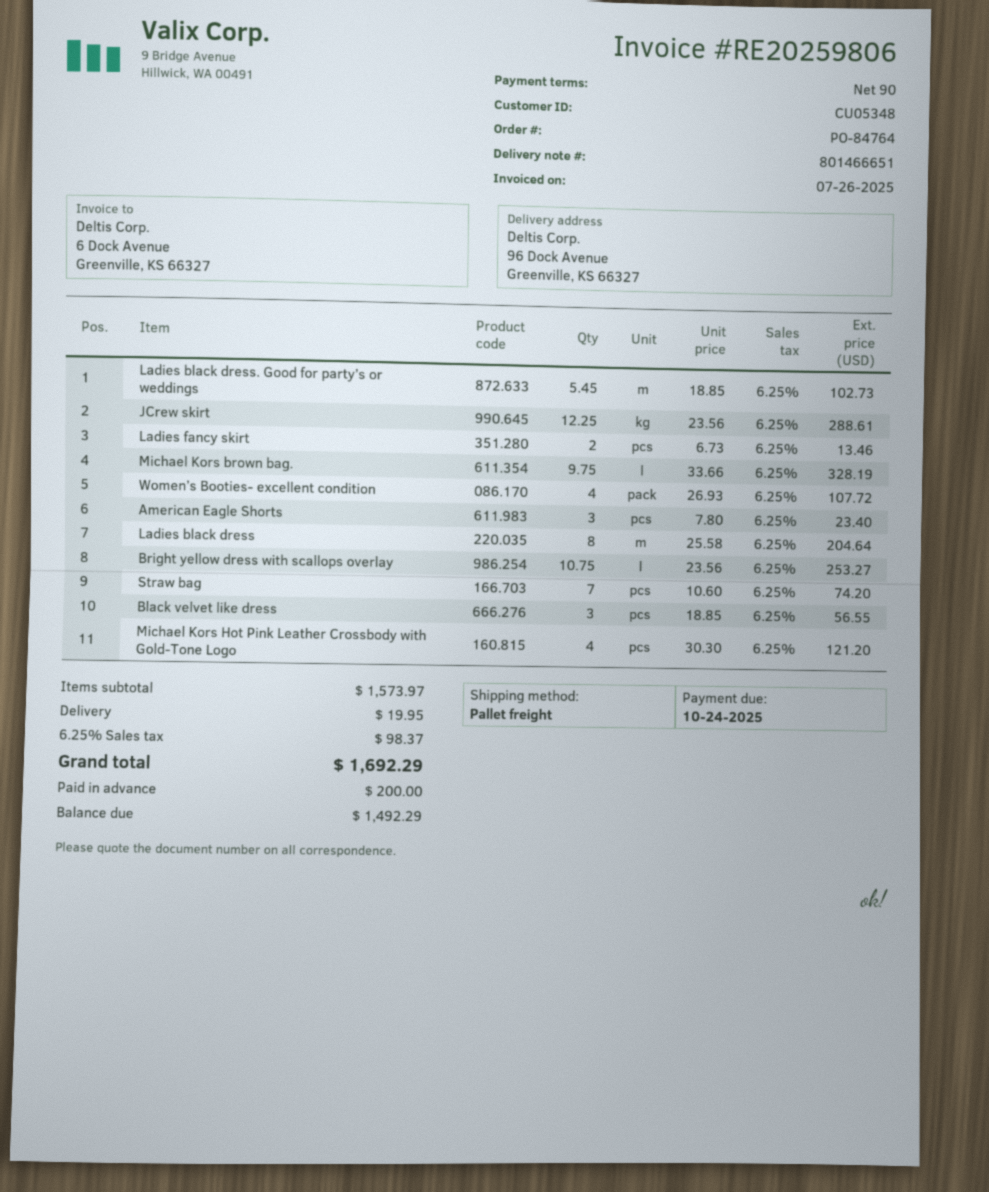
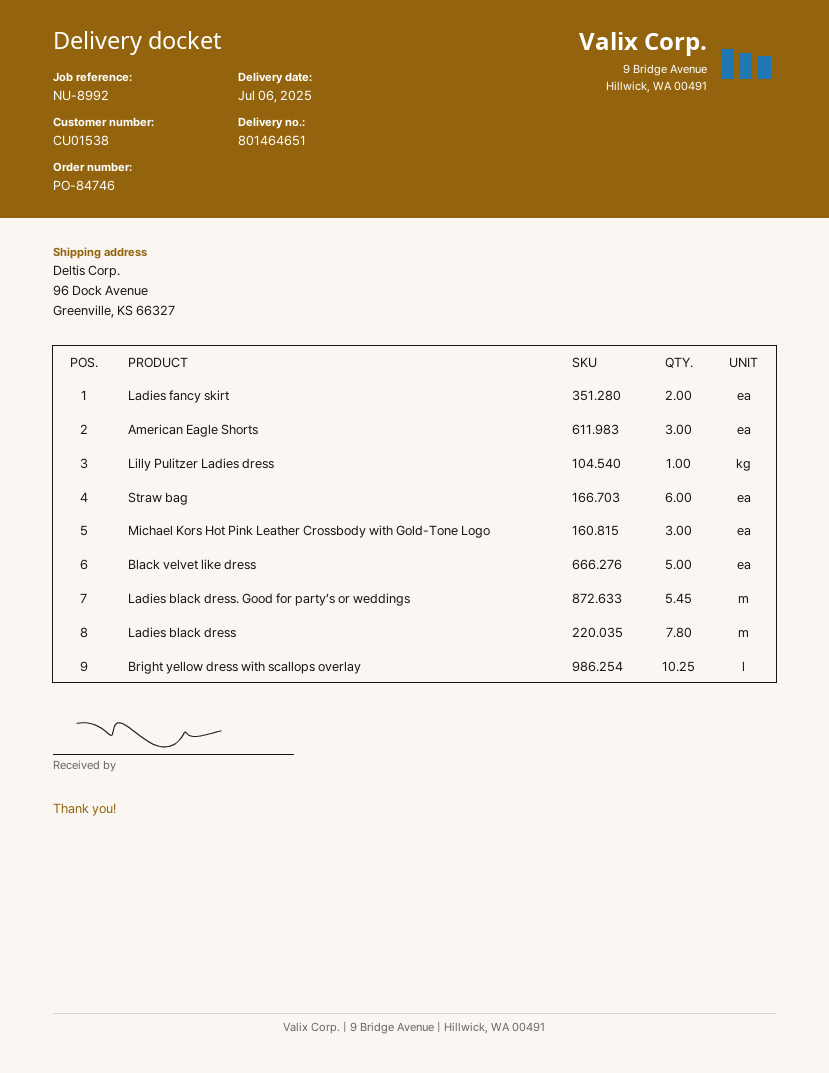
order number: PO-84764 -> PO-84746
delivery note number: 801466651 -> 801464651
customer number: CU05348 -> CU01538
JCrew skirt: 12.25 -> none
Michael Kors brown bag.: 9.75 -> none
Women’s Booties- excellent condition: 4 -> none
Ladies black dress: 8 -> 7.8
Bright yellow dress with scallops overlay: 10.75 -> 10.25
Straw bag: 7 -> 6
Black velvet like dress: 3 -> 5
Michael Kors Hot Pink Leather Crossbody with Gold-Tone Logo: 4 -> 3
Lilly Pulitzer Ladies dress: none -> 1

